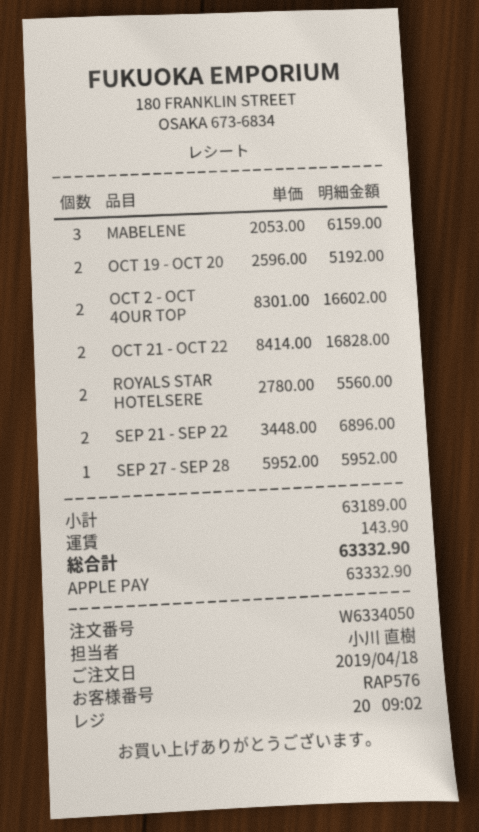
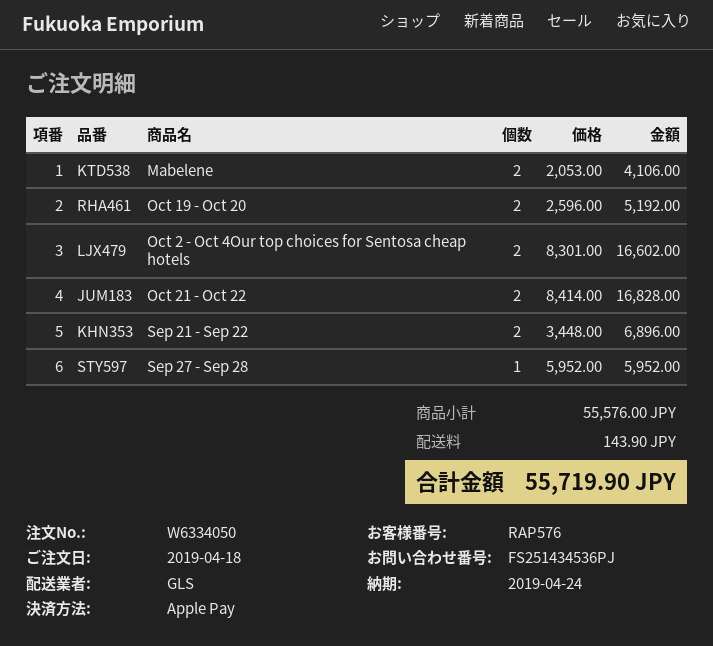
MABELENE: 3 x 2053.00 = 6159.00 -> 2 x 2053.00 = 4106.00
ROYALS STAR HOTELSERE: 2 x 2780.00 = 5560.00 -> none
subtotal: 63189.00 -> 55576.00
total: 63332.90 -> 55719.90

